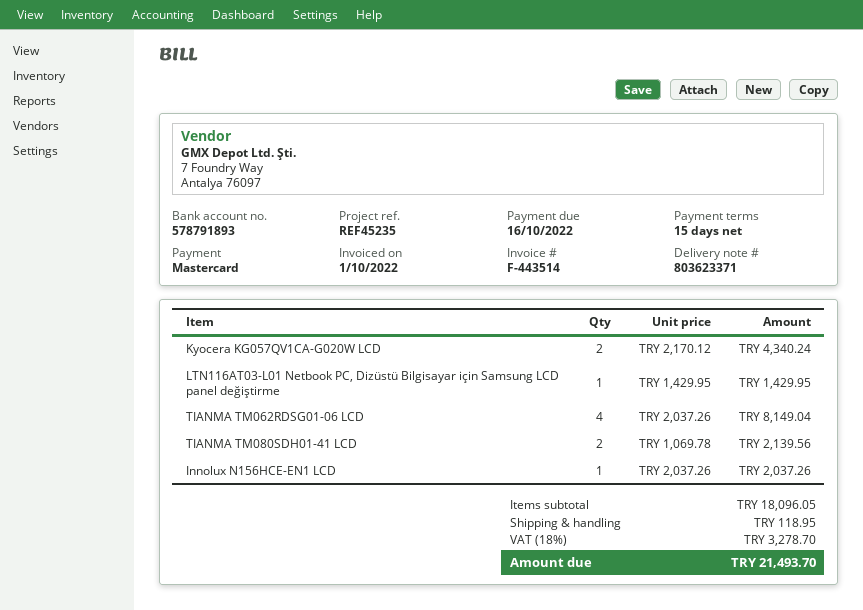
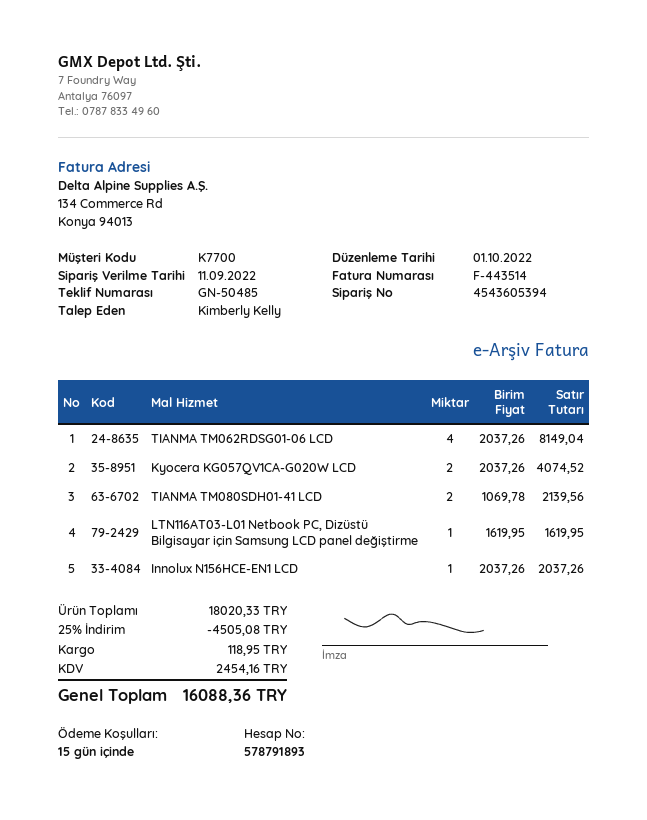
Kyocera KG057QV1CA-G020W LCD: 2 x 2170.12 = 4340.24 -> 2 x 2037.26 = 4074.52
LTN116AT03-L01 Netbook PC, Dizüstü Bilgisayar için Samsung LCD panel değiştirme: 1 x 1429.95 = 1429.95 -> 1 x 1619.95 = 1619.95
subtotal: 18096.05 -> 18020.33
discount: none -> 25% = 4505.08
tax: 3278.70 -> 2454.16
total: 21493.70 -> 16088.36

